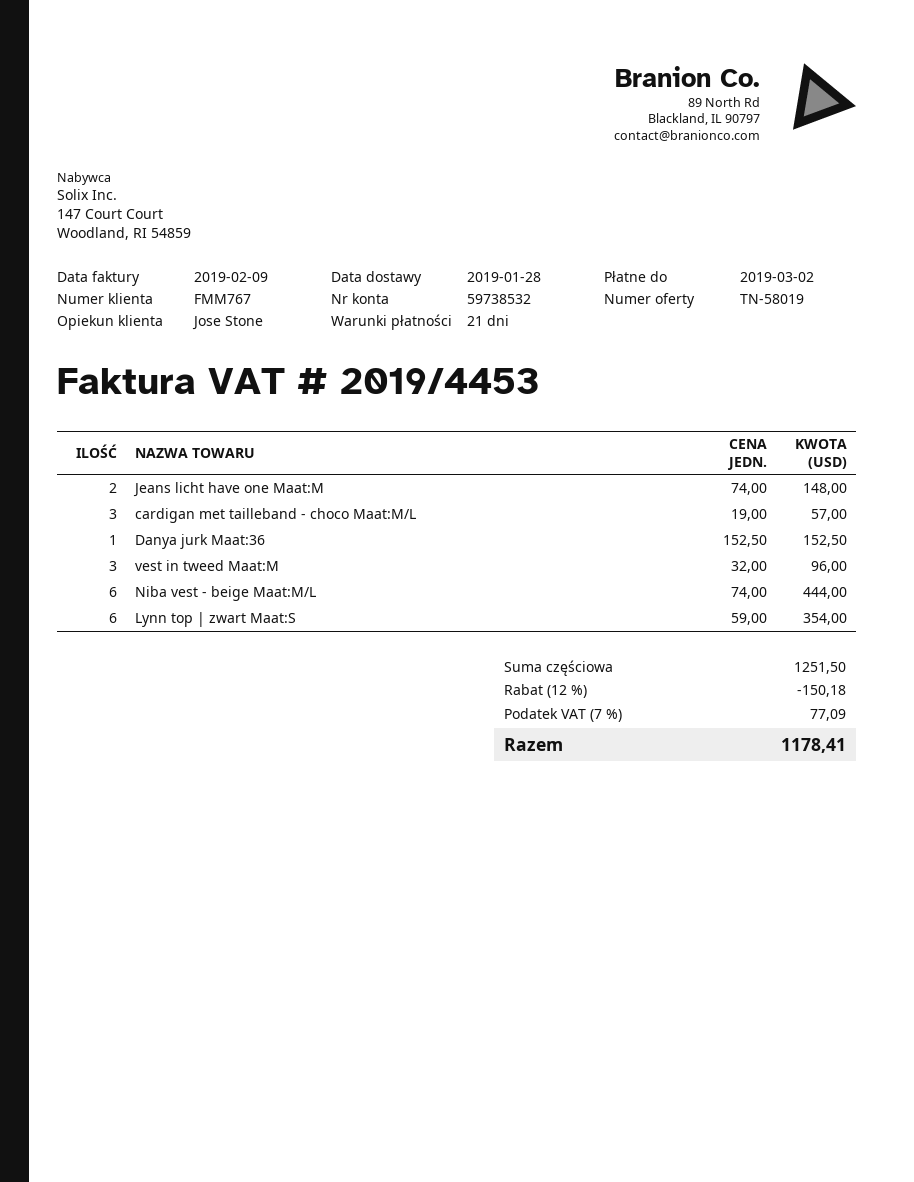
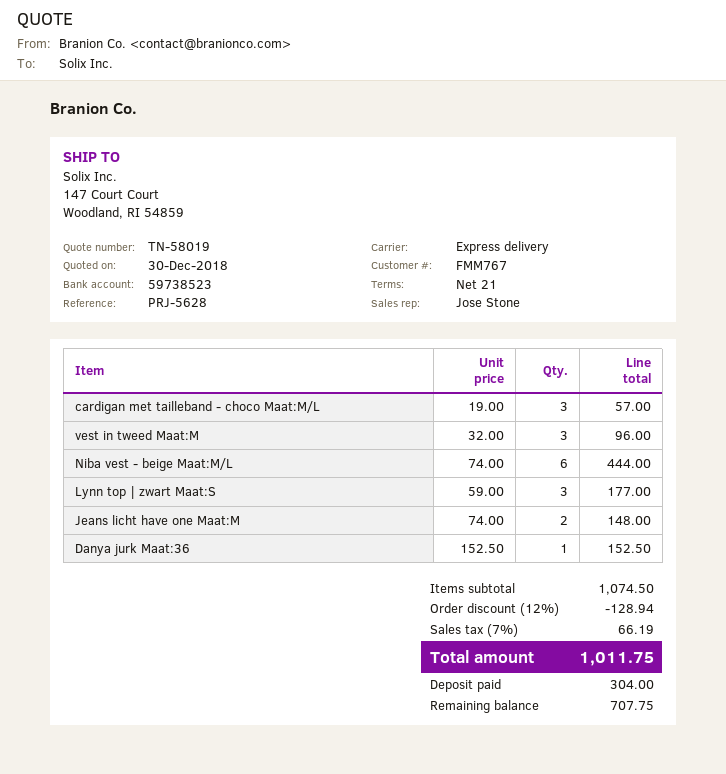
bank account: 59738532 -> 59738523
Lynn top | zwart Maat:S: 6 x 59.00 = 354.00 -> 3 x 59.00 = 177.00
subtotal: 1251.50 -> 1074.50
discount: 12% = 150.18 -> 12% = 128.94
tax: 7% = 77.09 -> 7% = 66.19
total: 1178.41 -> 1011.75

